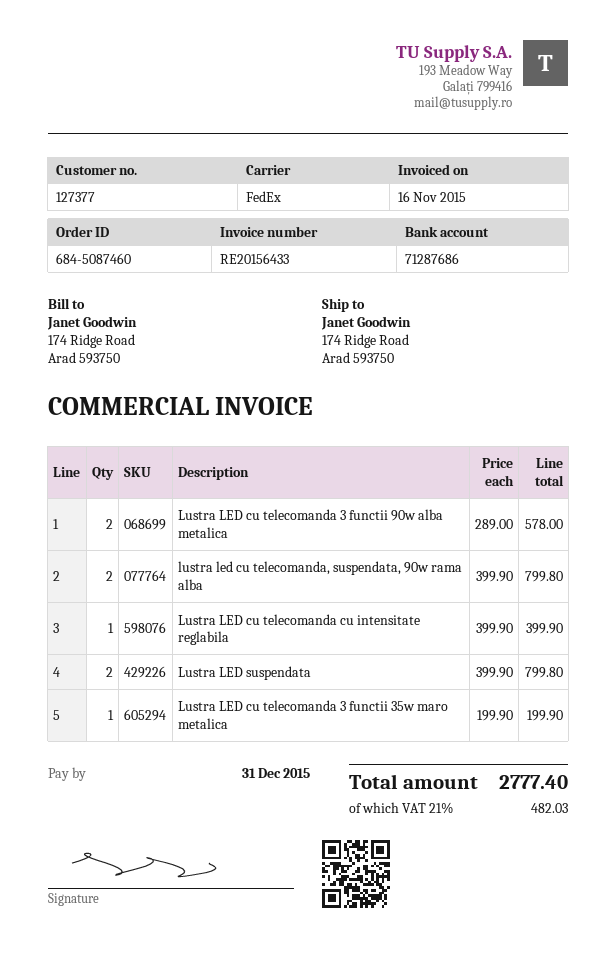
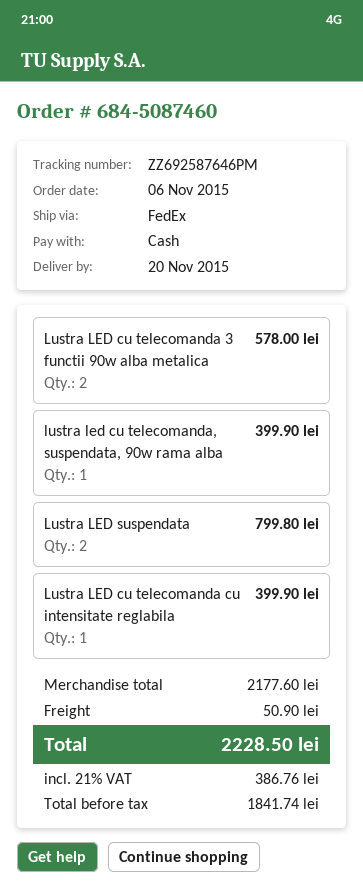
lustra led cu telecomanda, suspendata, 90w rama alba: 2 for 799.80 -> 1 for 399.90
Lustra LED cu telecomanda 3 functii 35w maro metalica: 1 for 199.90 -> none
shipping: none -> 50.90
tax: 21% = 482.03 -> 21% = 386.76
total: 2777.40 -> 2228.50

